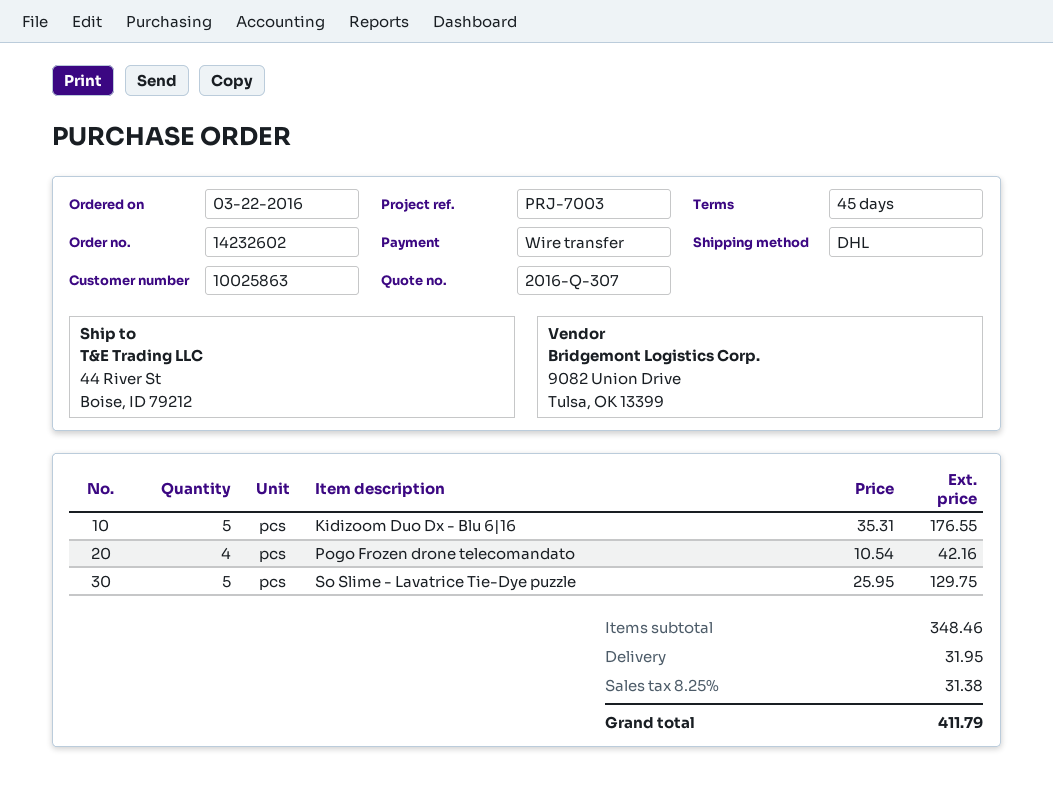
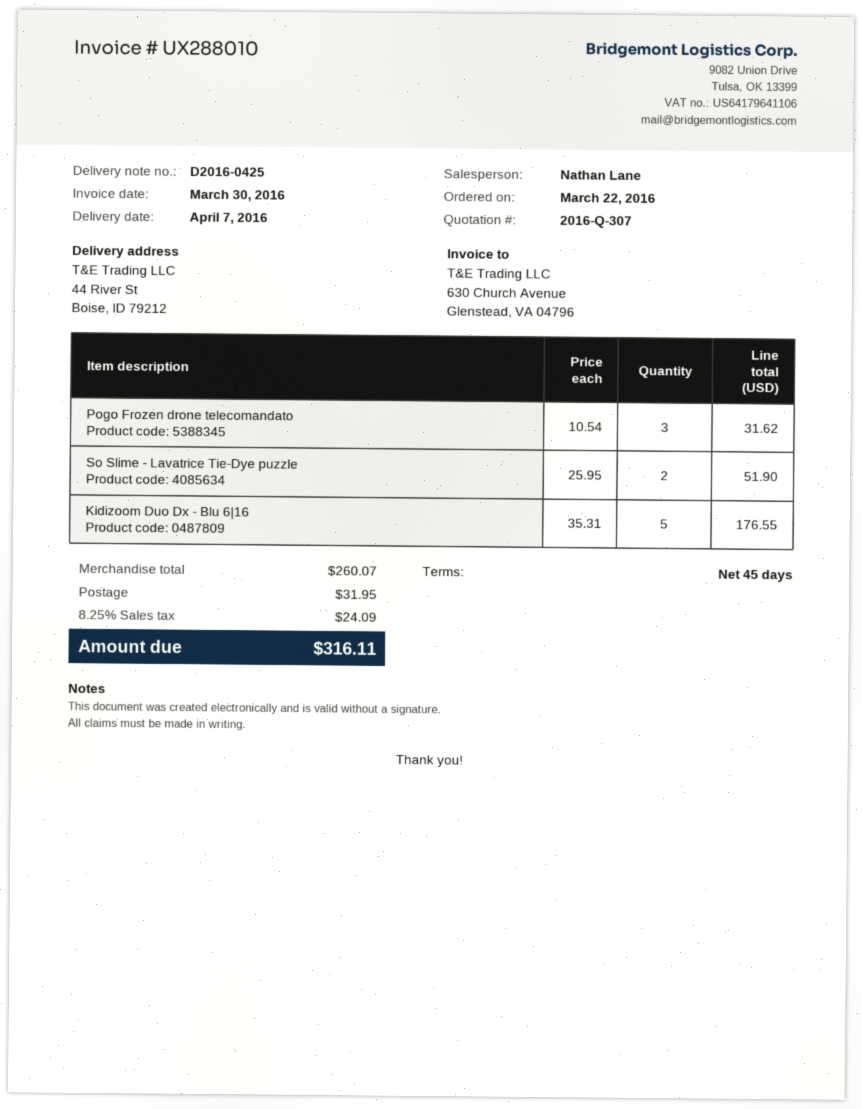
Pogo Frozen drone telecomandato: 4 x 10.54 = 42.16 -> 3 x 10.54 = 31.62
So Slime - Lavatrice Tie-Dye puzzle: 5 x 25.95 = 129.75 -> 2 x 25.95 = 51.90
subtotal: 348.46 -> 260.07
tax: 8.25% = 31.38 -> 8.25% = 24.09
total: 411.79 -> 316.11

